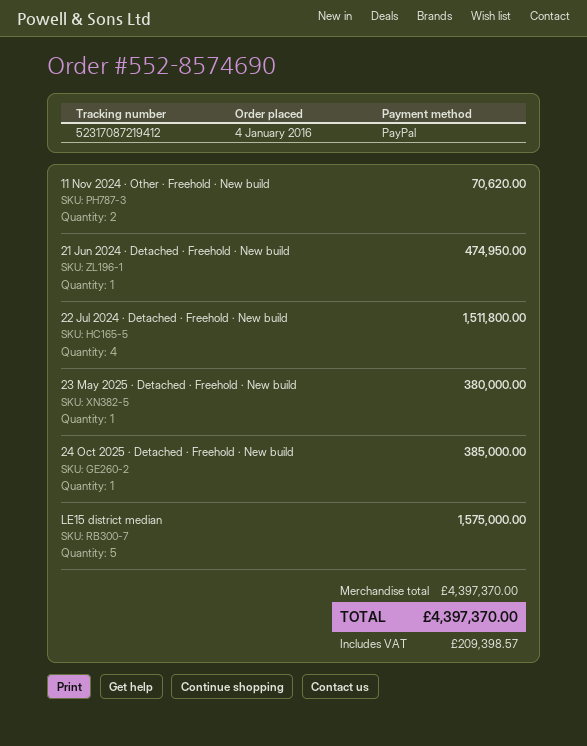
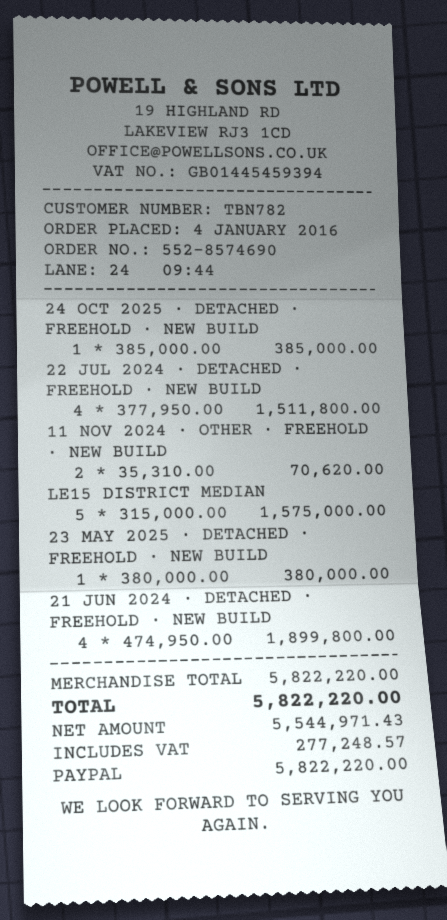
21 Jun 2024 · Detached · Freehold · New build: 1 for 474950.00 -> 4 for 1899800.00
subtotal: 4397370.00 -> 5822220.00
tax: 209398.57 -> 277248.57
total: 4397370.00 -> 5822220.00

